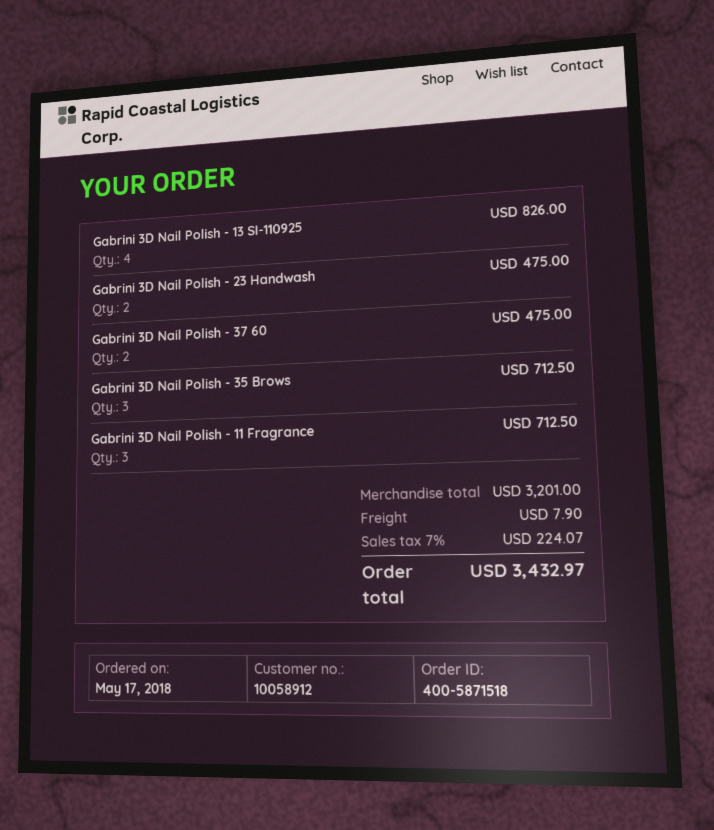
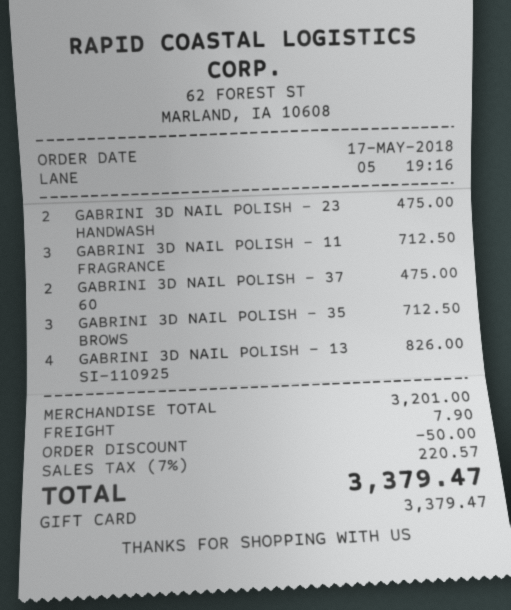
discount: none -> 50.00
tax: 7% = 224.07 -> 7% = 220.57
total: 3432.97 -> 3379.47

